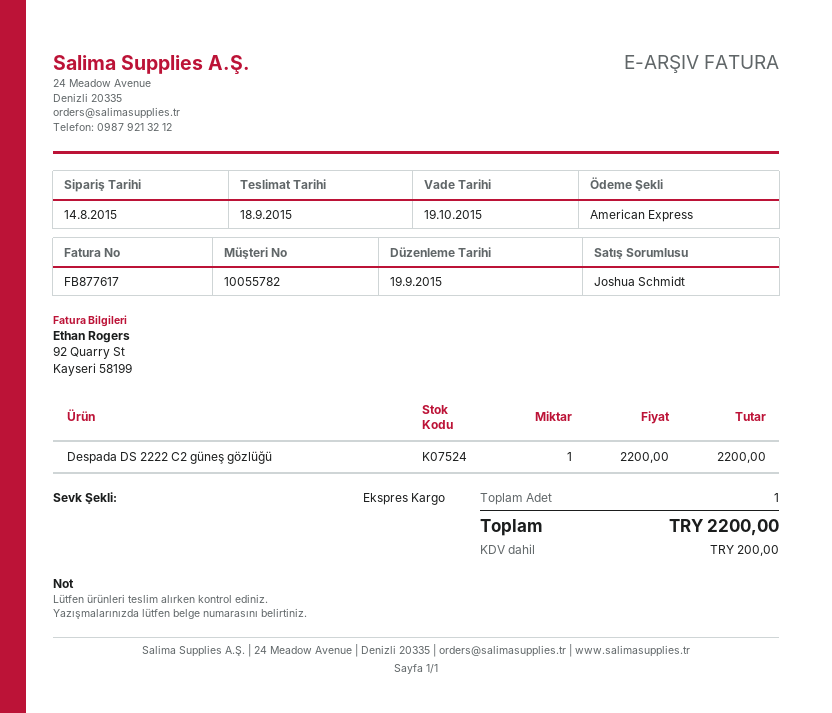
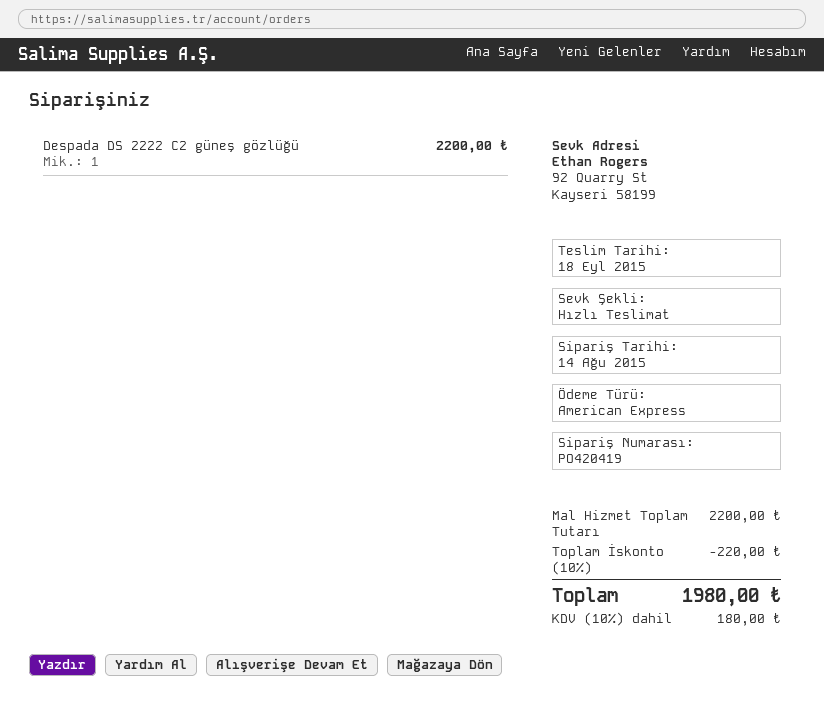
discount: none -> 10% = 220.00
tax: 200.00 -> 180.00
total: 2200.00 -> 1980.00

